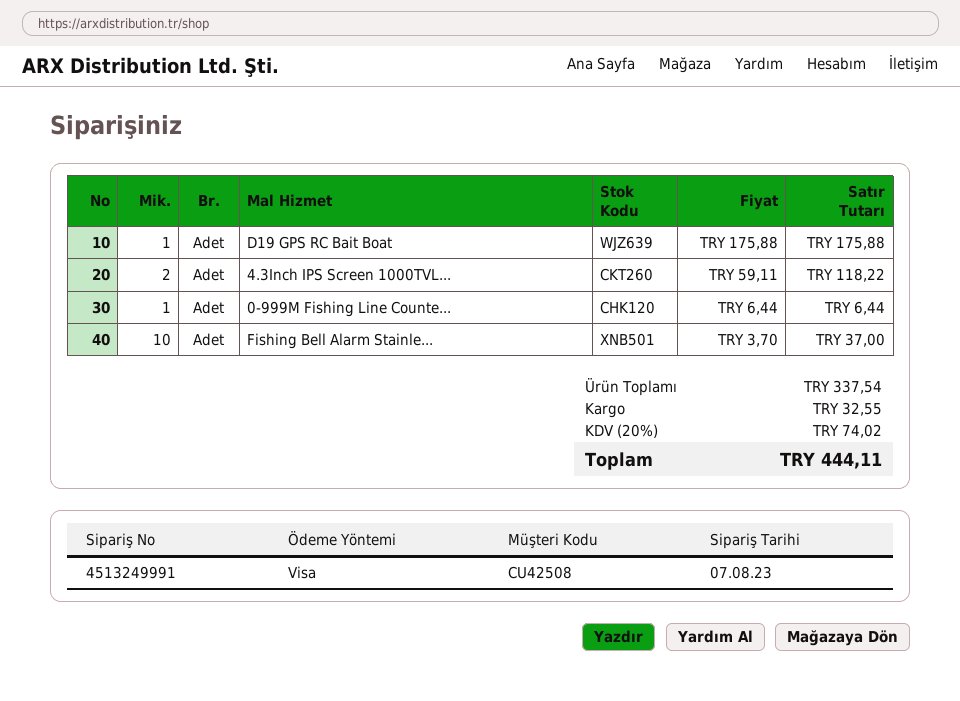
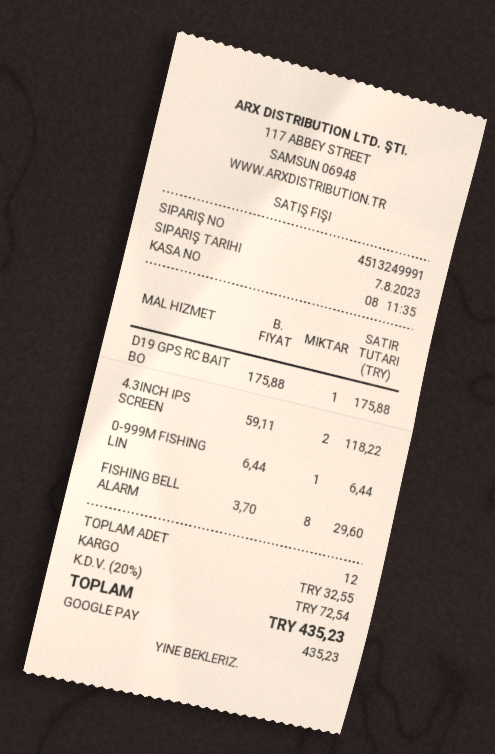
payment method: Visa -> Google Pay
Fishing Bell Alarm Stainle...: 10 x 3.70 = 37.00 -> 8 x 3.70 = 29.60
tax: 20% = 74.02 -> 20% = 72.54
total: 444.11 -> 435.23

